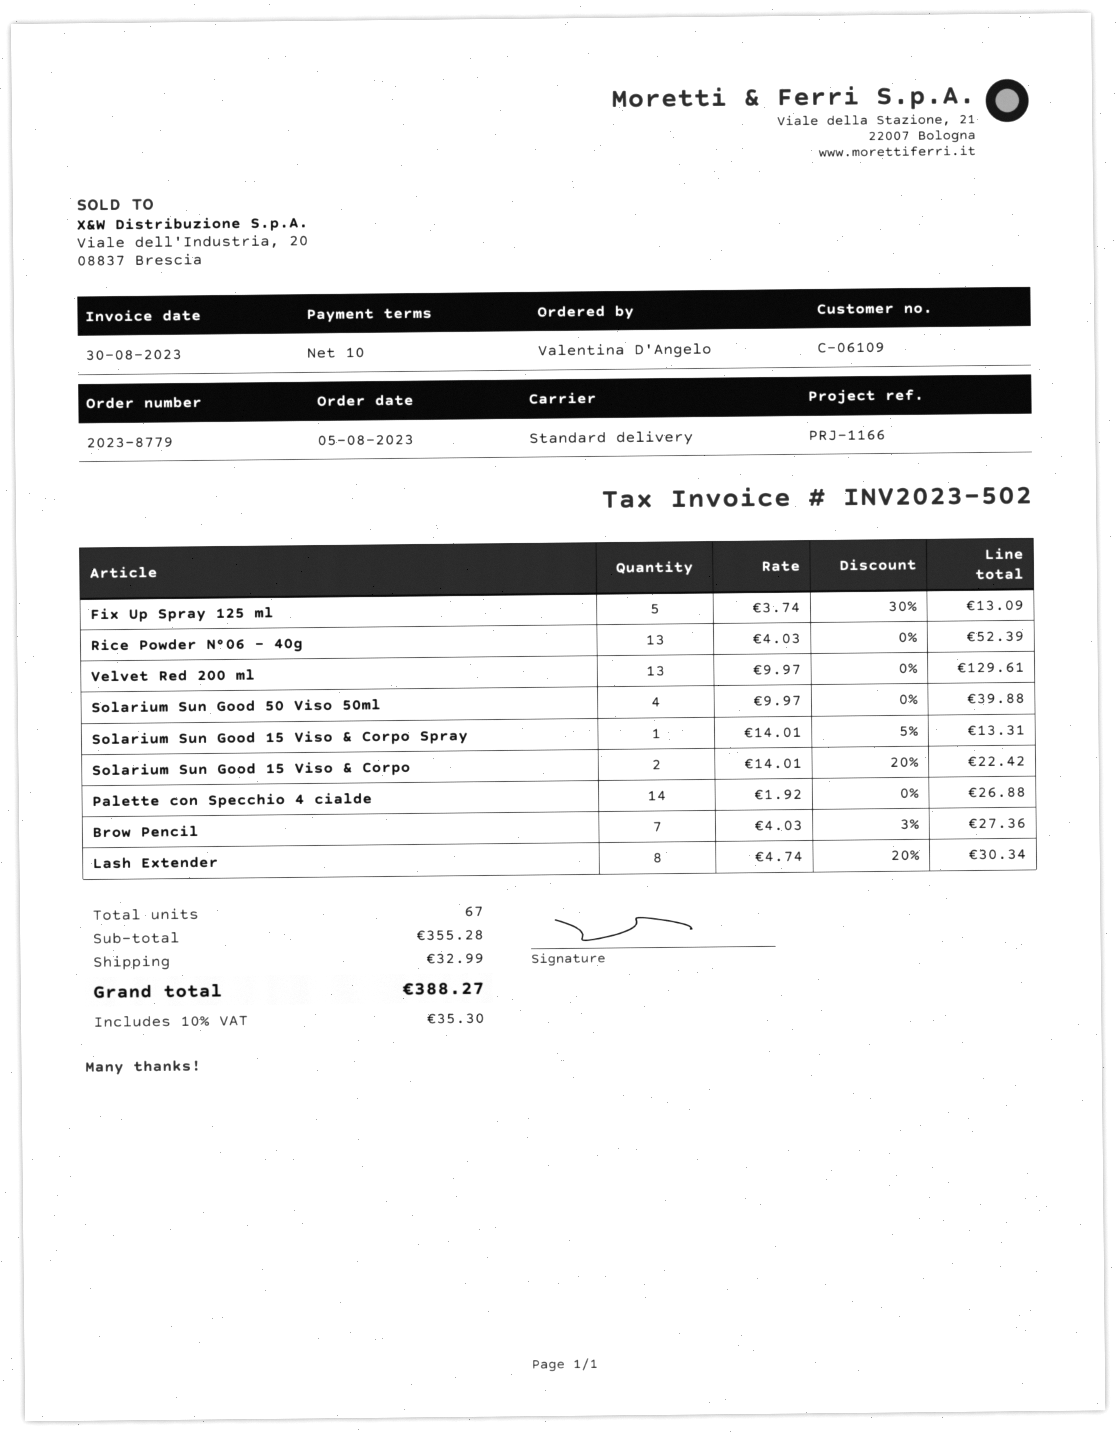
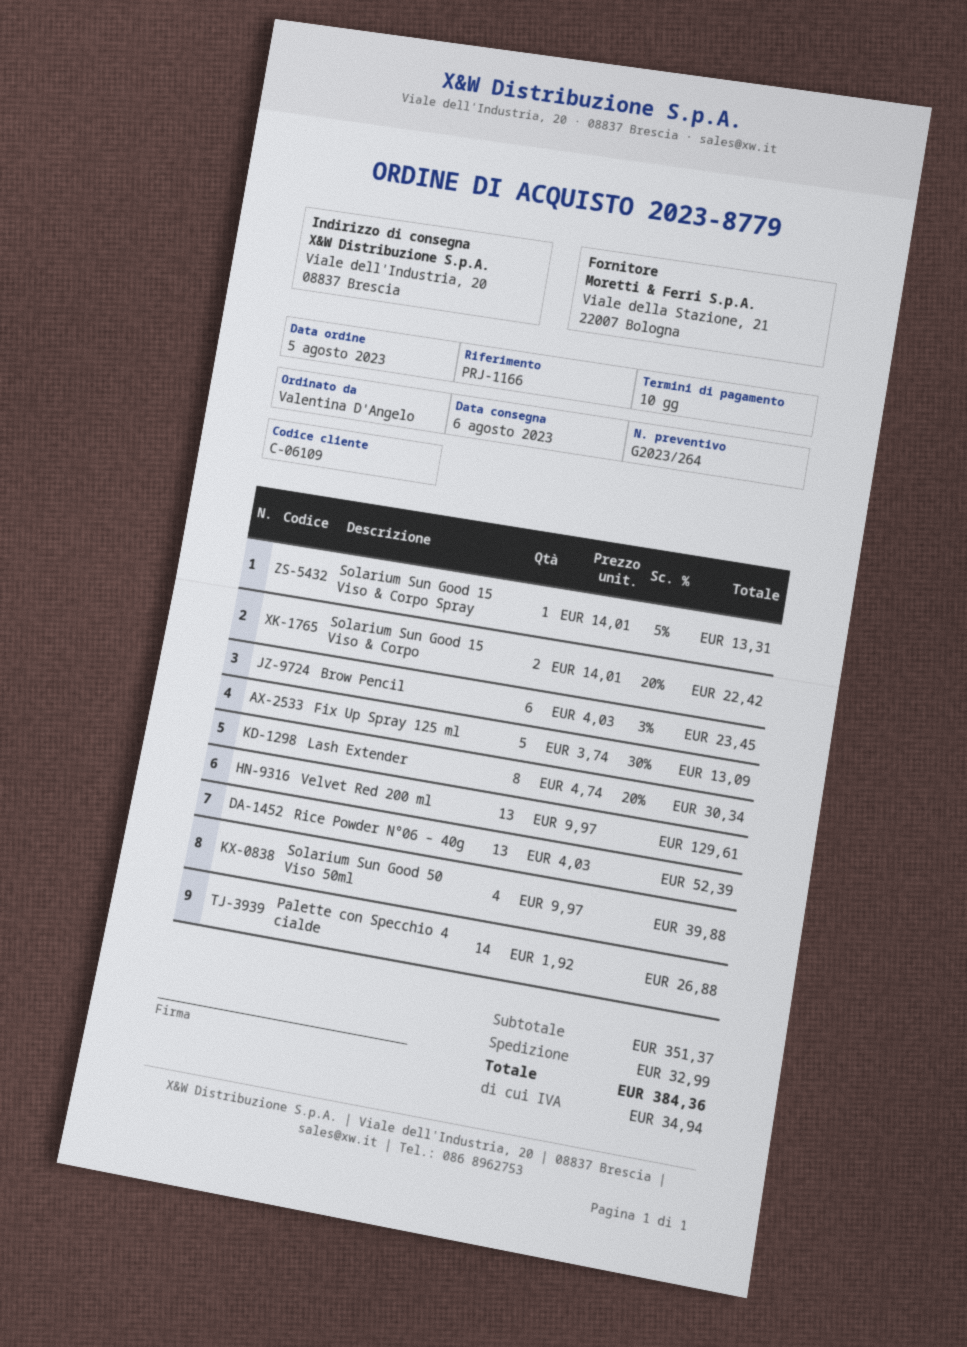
Brow Pencil: 7 x 4.03 - 3% = 27.36 -> 6 x 4.03 - 3% = 23.45
subtotal: 355.28 -> 351.37
tax: 35.30 -> 34.94
total: 388.27 -> 384.36

